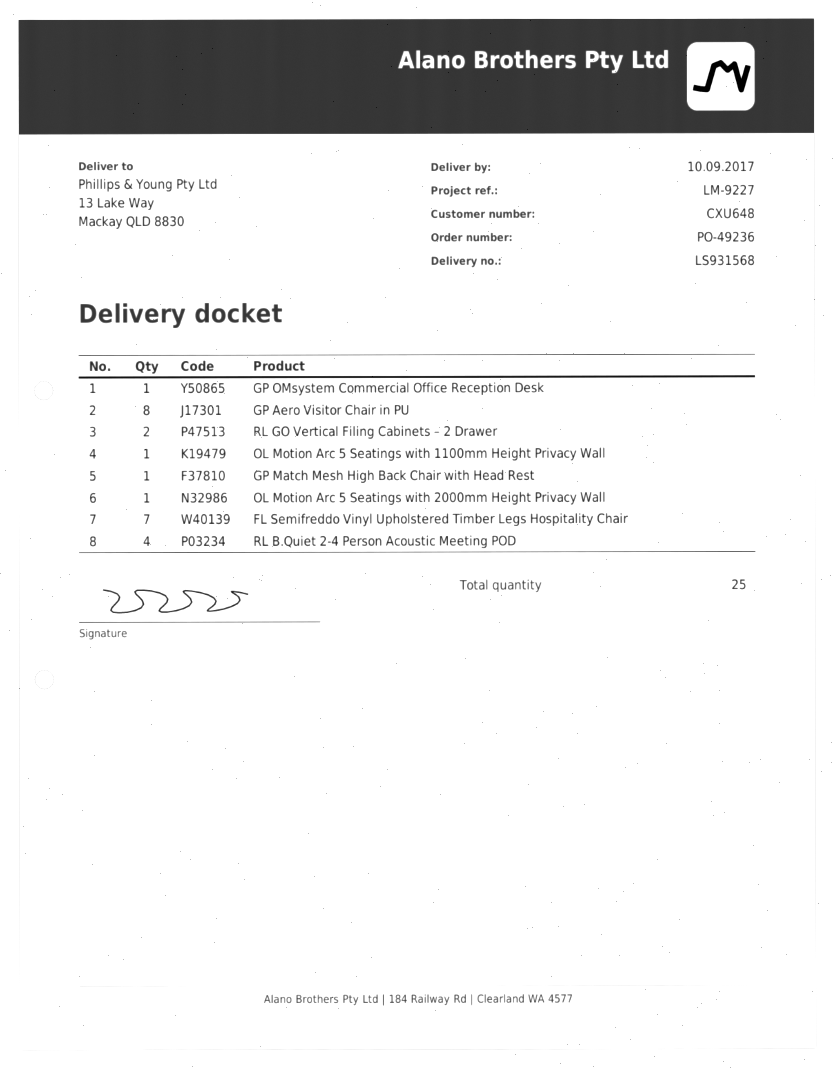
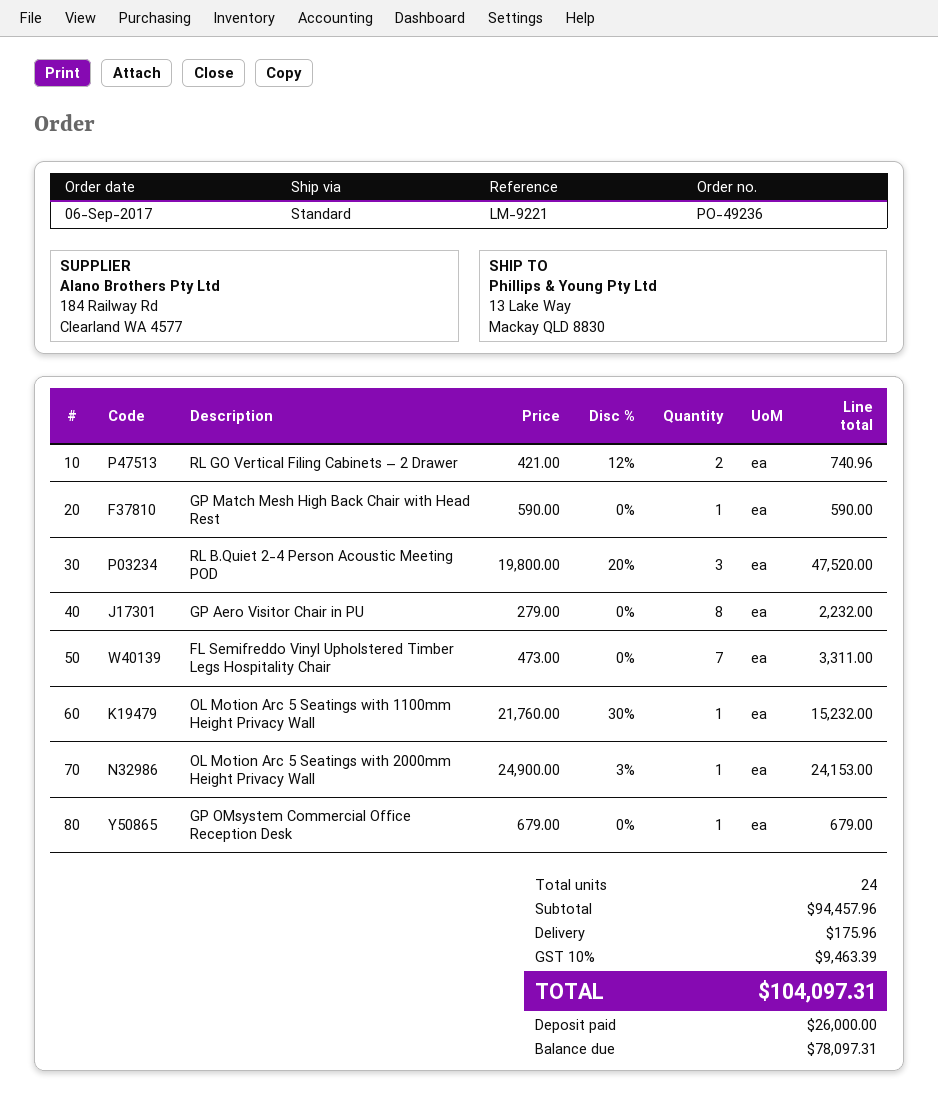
reference: LM-9227 -> LM-9221
RL B.Quiet 2-4 Person Acoustic Meeting POD: 4 -> 3
total quantity: 25 -> 24

